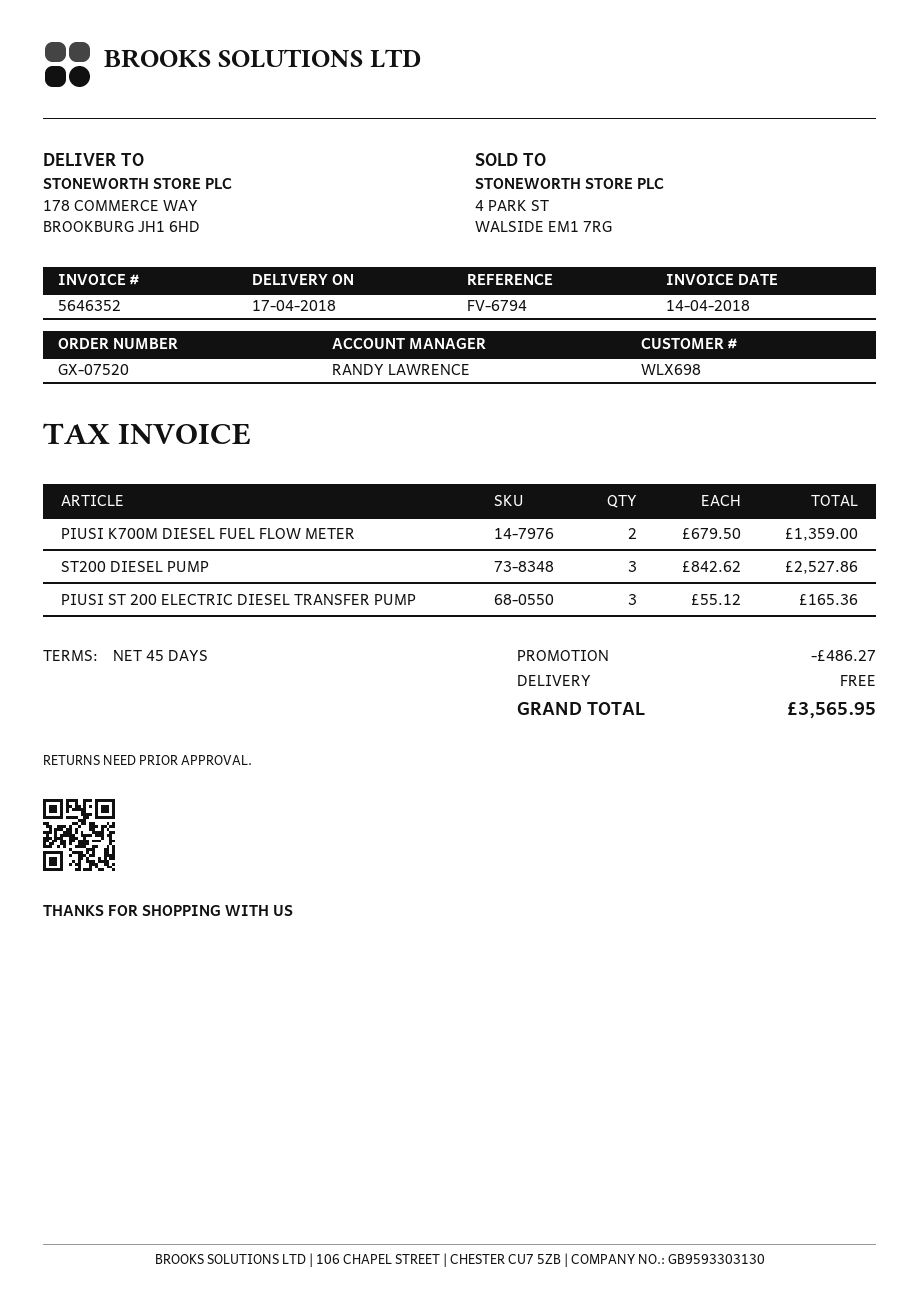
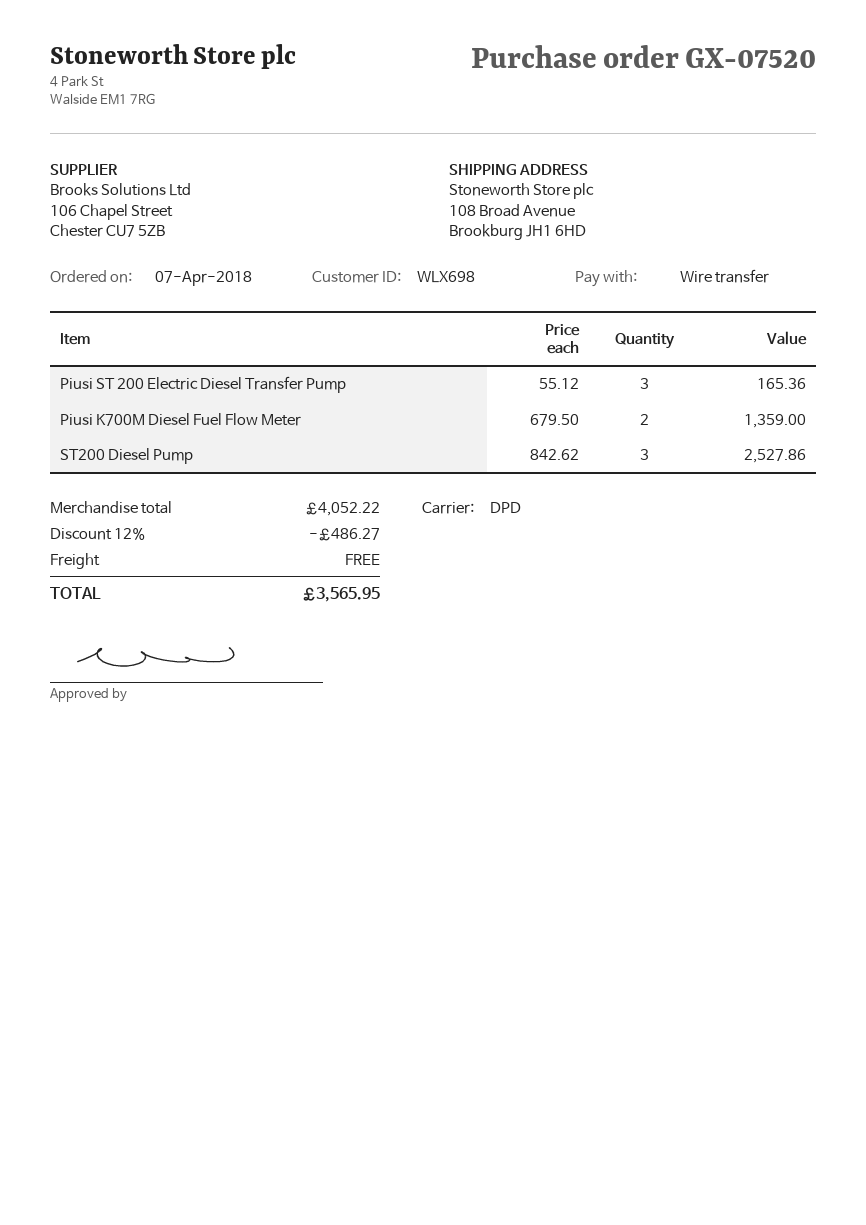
ship to: 178 COMMERCE WAY, BROOKBURG JH1 6HD -> 108 Broad Avenue, Brookburg JH1 6HD

